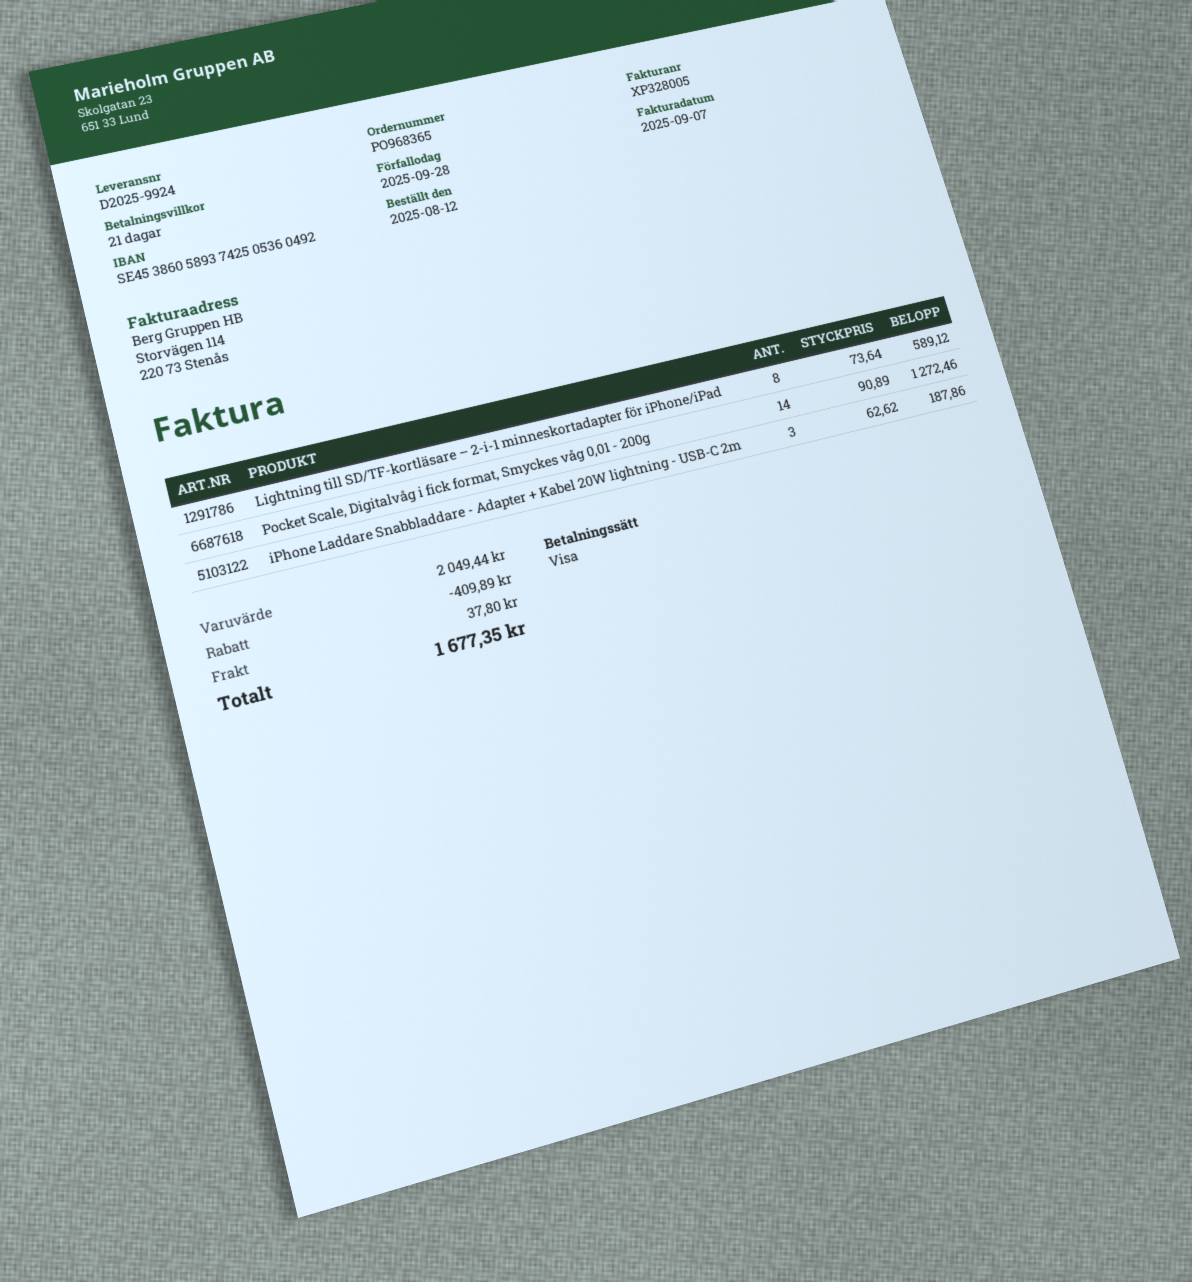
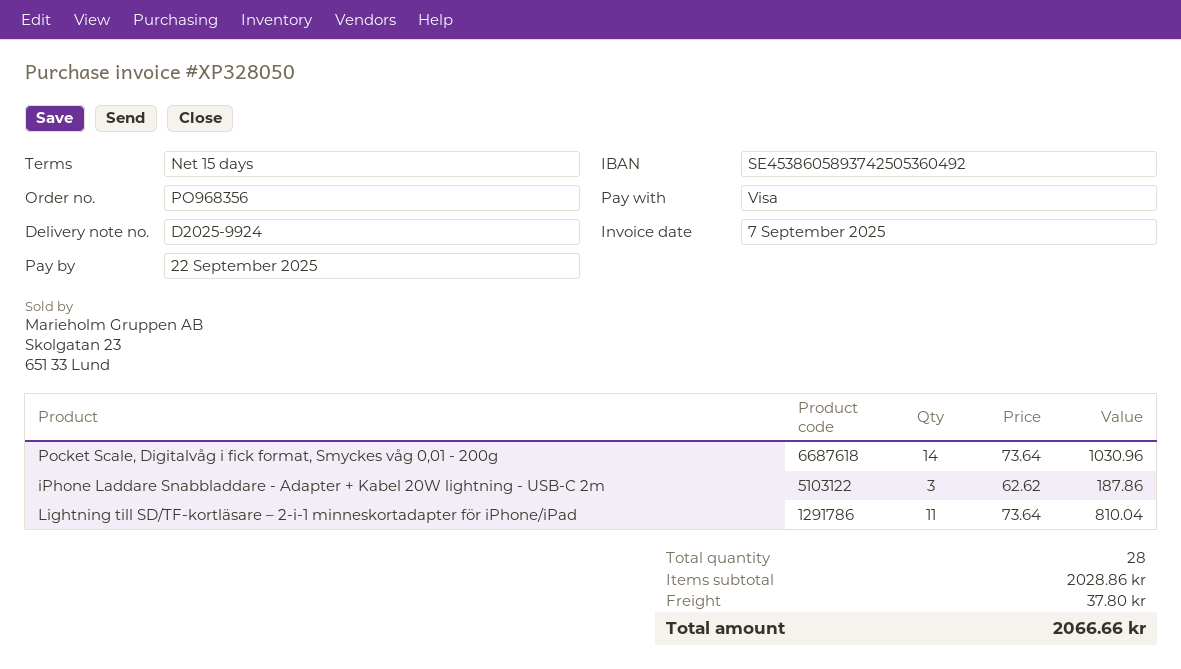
order number: PO968365 -> PO968356
invoice number: XP328005 -> XP328050
payment terms: 21 days -> 15 days
due date: 2025-09-28 -> 2025-09-22
Lightning till SD/TF-kortläsare – 2-i-1 minneskortadapter för iPhone/iPad: 8 x 73.64 = 589.12 -> 11 x 73.64 = 810.04
Pocket Scale, Digitalvåg i fick format, Smyckes våg 0,01 - 200g: 14 x 90.89 = 1272.46 -> 14 x 73.64 = 1030.96
subtotal: 2049.44 -> 2028.86
discount: 409.89 -> none
total: 1677.35 -> 2066.66

